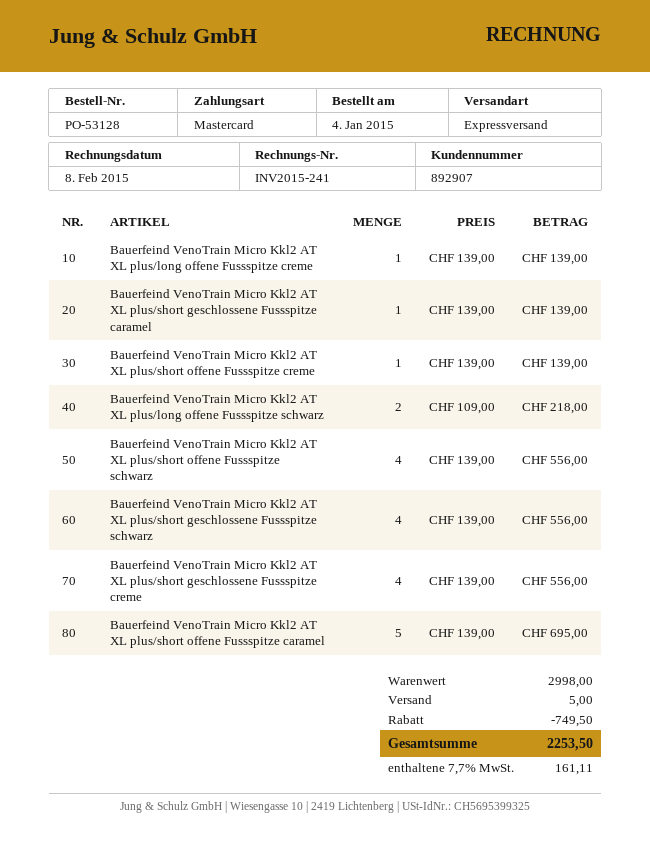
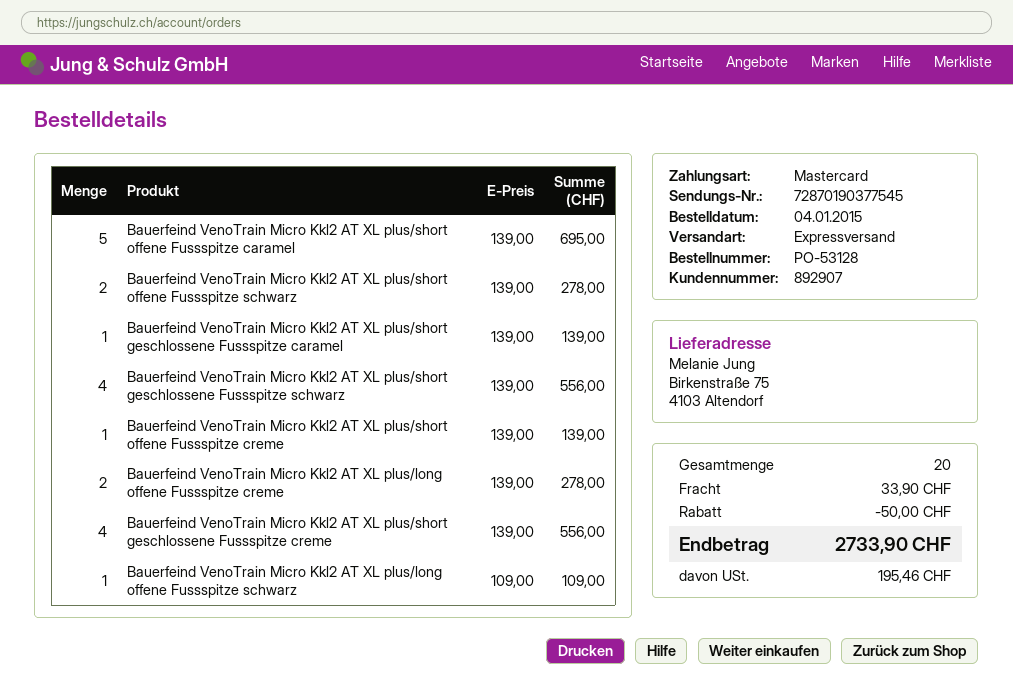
Bauerfeind VenoTrain Micro Kkl2 AT XL plus/long offene Fussspitze creme: 1 x 139.00 = 139.00 -> 2 x 139.00 = 278.00
Bauerfeind VenoTrain Micro Kkl2 AT XL plus/long offene Fussspitze schwarz: 2 x 109.00 = 218.00 -> 1 x 109.00 = 109.00
Bauerfeind VenoTrain Micro Kkl2 AT XL plus/short offene Fussspitze schwarz: 4 x 139.00 = 556.00 -> 2 x 139.00 = 278.00
discount: 749.50 -> 50.00
shipping: 5.00 -> 33.90
tax: 161.11 -> 195.46
total: 2253.50 -> 2733.90

